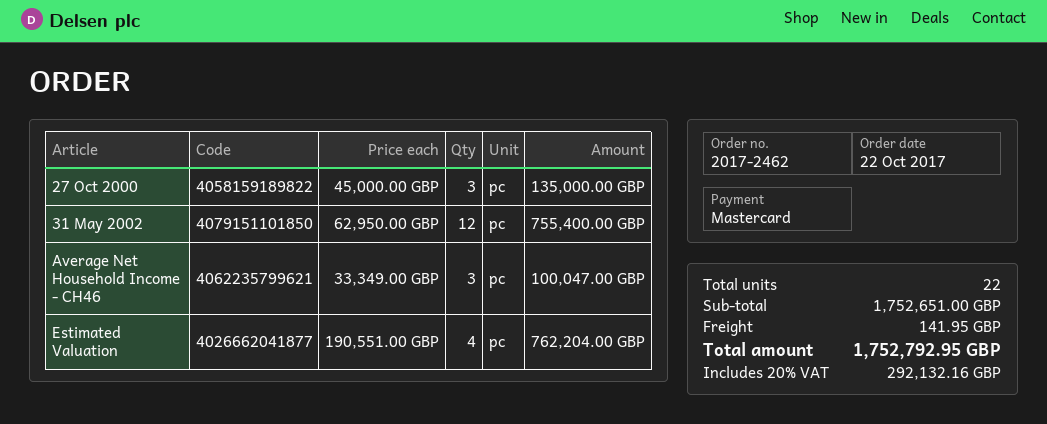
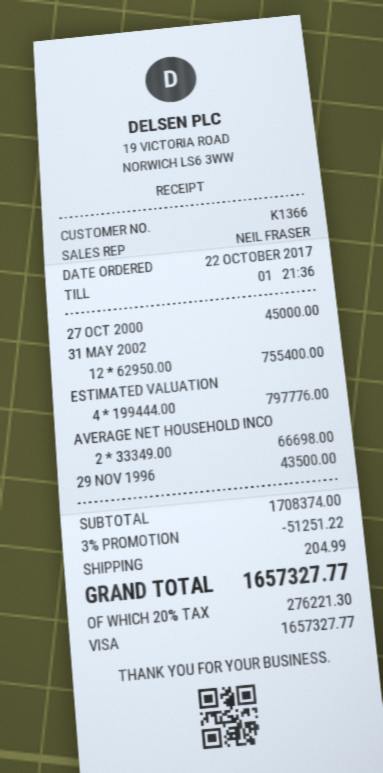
payment method: Mastercard -> Visa
27 Oct 2000: 3 x 45000.00 = 135000.00 -> 1 x 45000.00 = 45000.00
Average Net Household Income - CH46: 3 x 33349.00 = 100047.00 -> 2 x 33349.00 = 66698.00
Estimated Valuation: 4 x 190551.00 = 762204.00 -> 4 x 199444.00 = 797776.00
29 NOV 1996: none -> 1 x 43500.00 = 43500.00
subtotal: 1752651.00 -> 1708374.00
discount: none -> 3% = 51251.22
shipping: 141.95 -> 204.99
tax: 20% = 292132.16 -> 20% = 276221.30
total: 1752792.95 -> 1657327.77

